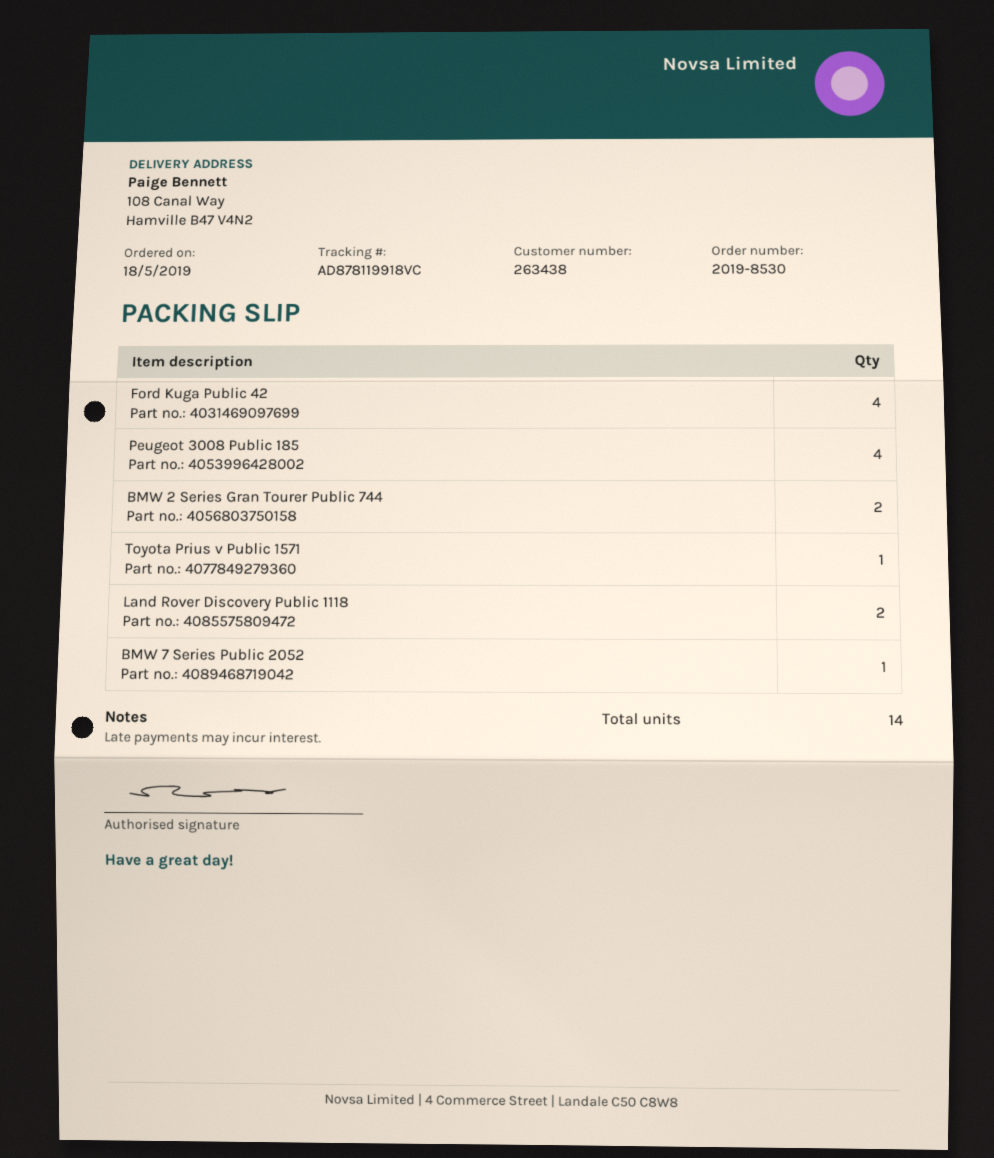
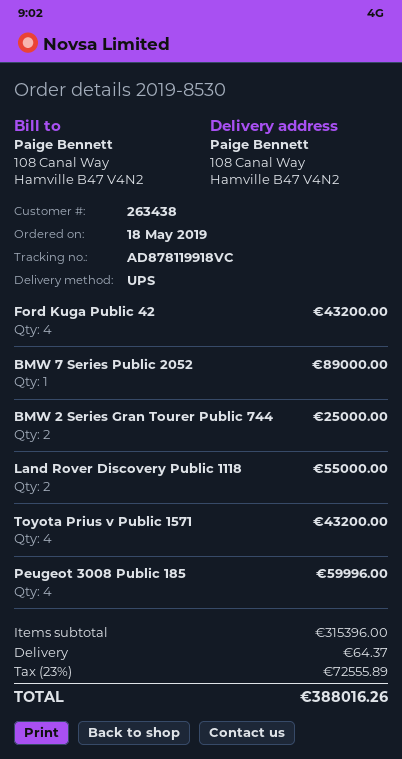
Toyota Prius v Public 1571: 1 -> 4

